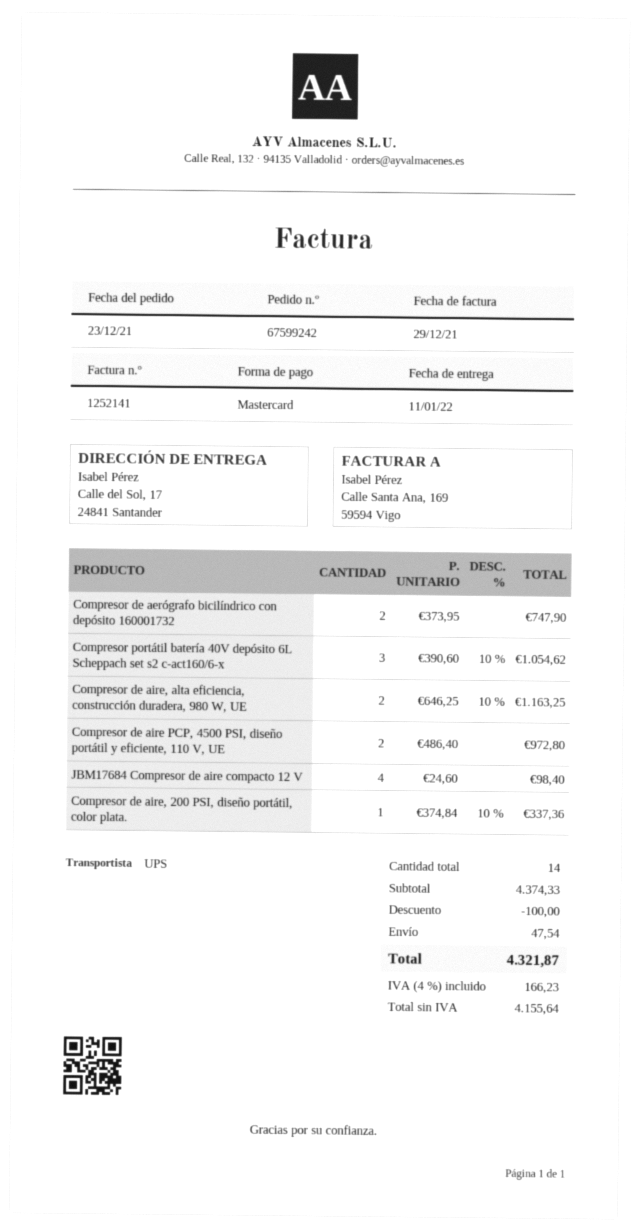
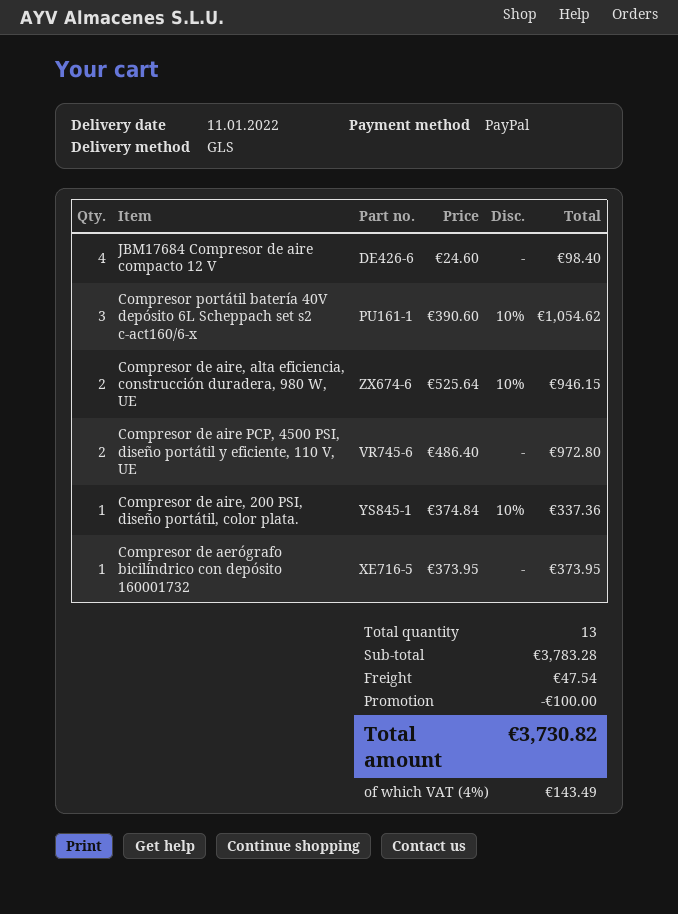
payment method: Mastercard -> PayPal
shipping method: UPS -> GLS
Compresor de aerógrafo bicilíndrico con depósito 160001732: 2 x 373.95 = 747.90 -> 1 x 373.95 = 373.95
Compresor de aire, alta eficiencia, construcción duradera, 980 W, UE: 2 x 646.25 - 10% = 1163.25 -> 2 x 525.64 - 10% = 946.15
total quantity: 14 -> 13
subtotal: 4374.33 -> 3783.28
tax: 4% = 166.23 -> 4% = 143.49
total: 4321.87 -> 3730.82

